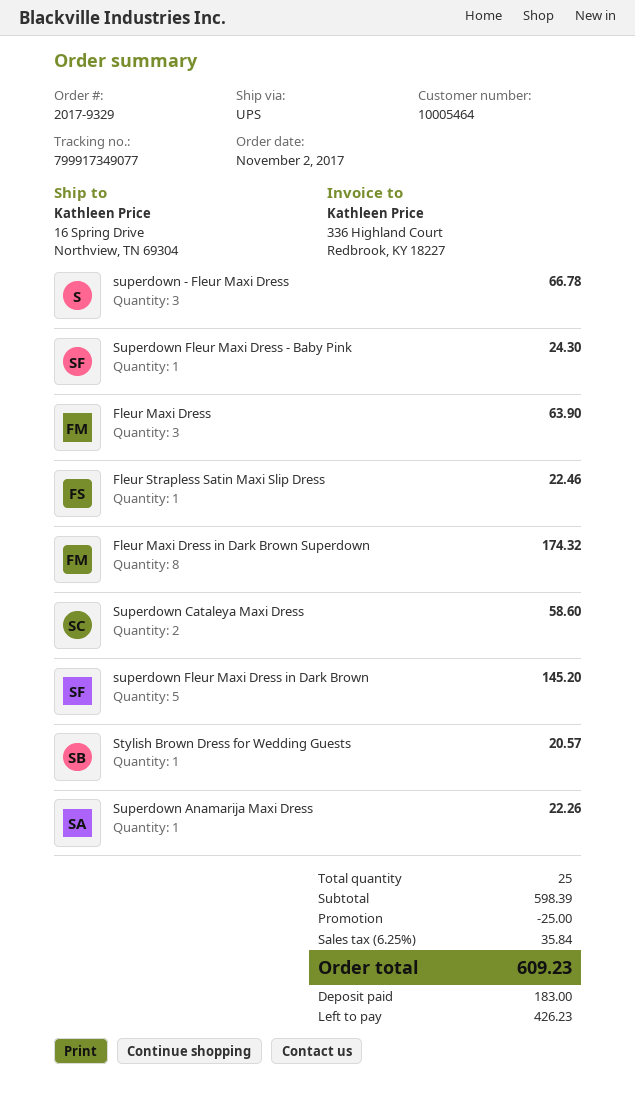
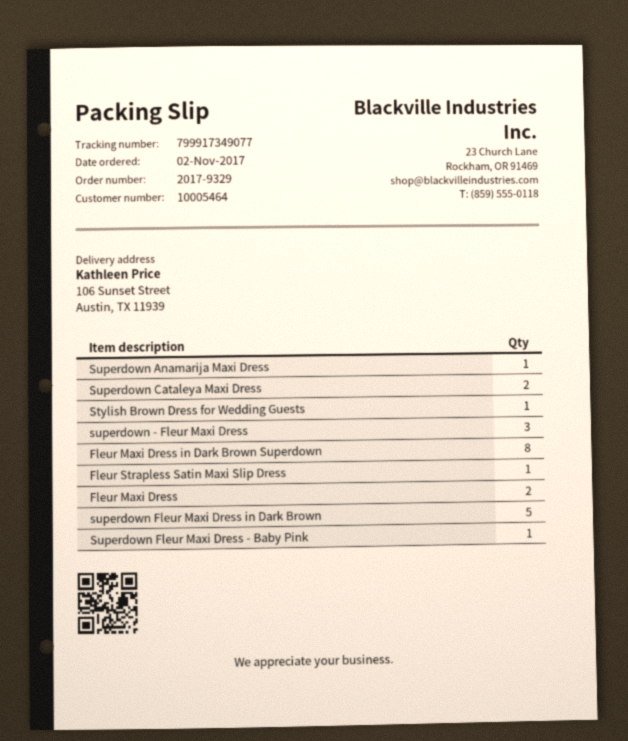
ship to: 16 Spring Drive, Northview, TN 69304 -> 106 Sunset Street, Austin, TX 11939
Fleur Maxi Dress: 3 -> 2

